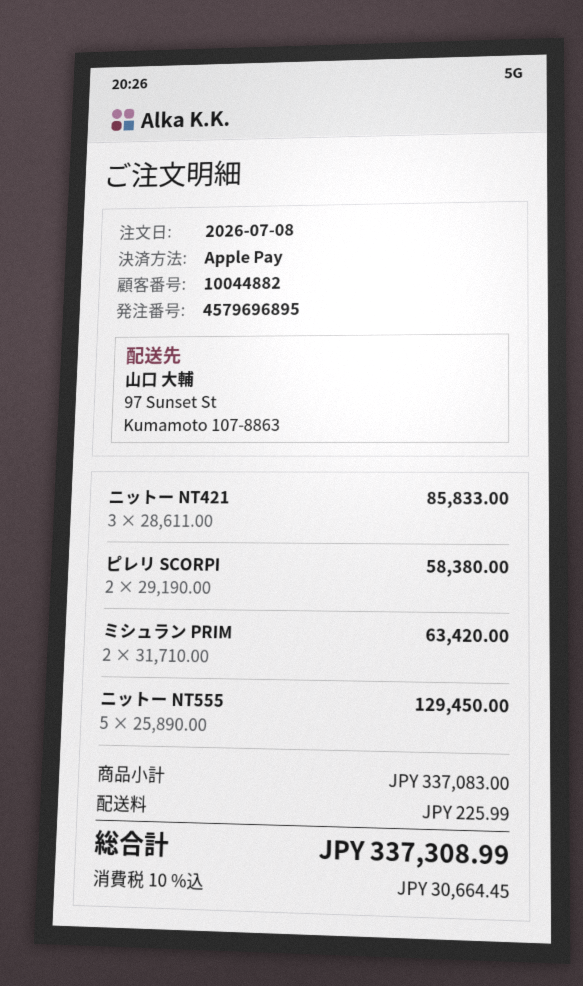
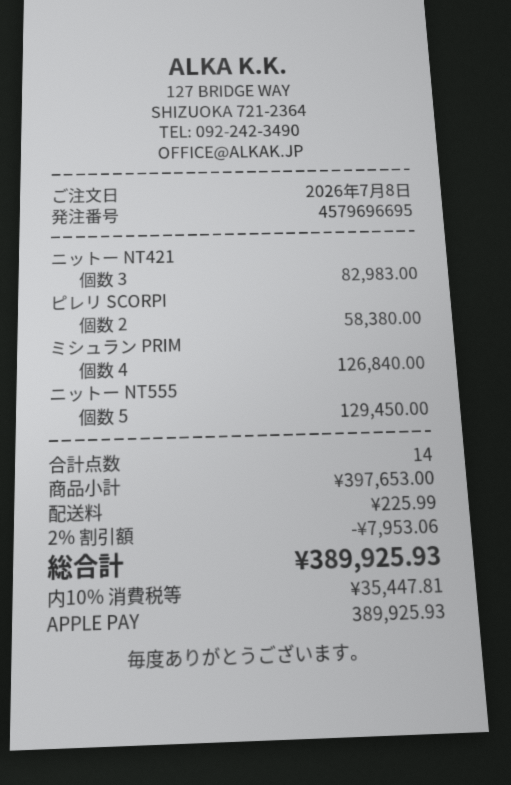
order number: 4579696895 -> 4579696695
ニットー NT421: 3 for 85833.00 -> 3 for 82983.00
ミシュラン PRIM: 2 for 63420.00 -> 4 for 126840.00
subtotal: 337083.00 -> 397653.00
discount: none -> 2% = 7953.06
tax: 10% = 30664.45 -> 10% = 35447.81
total: 337308.99 -> 389925.93

